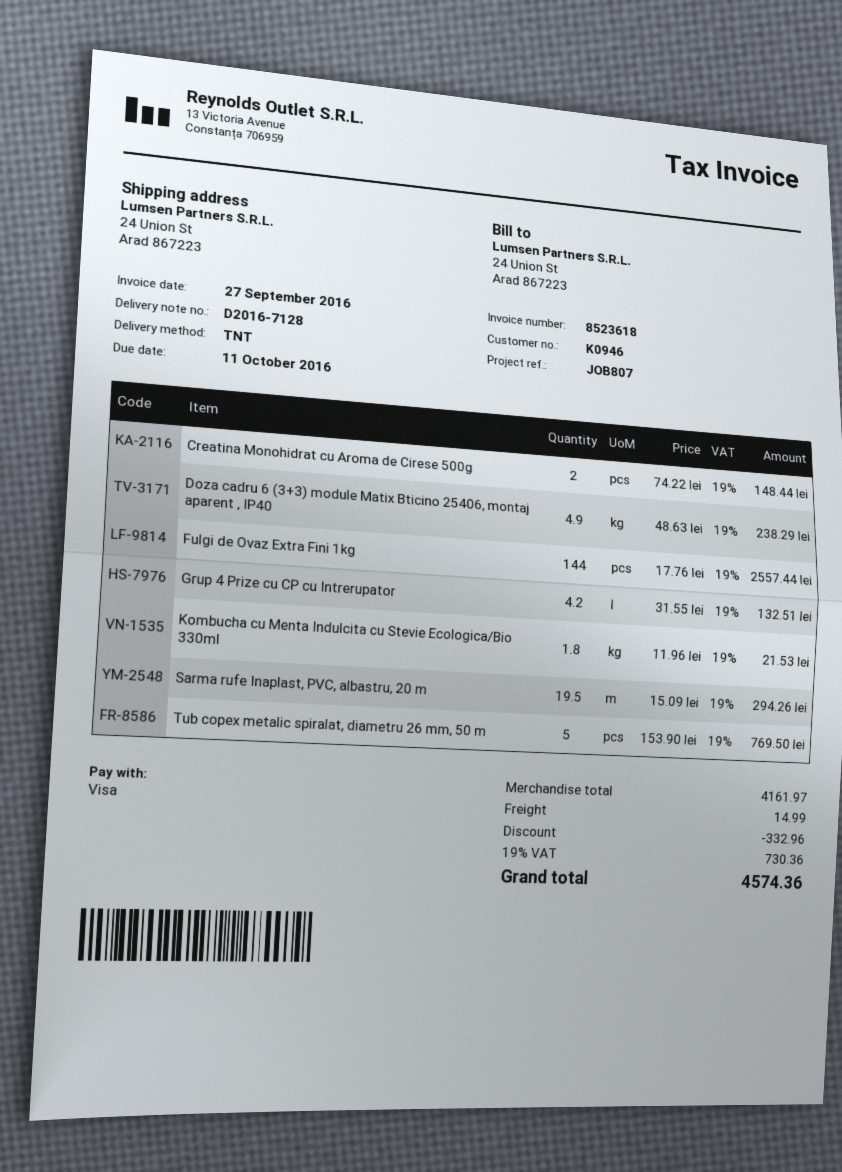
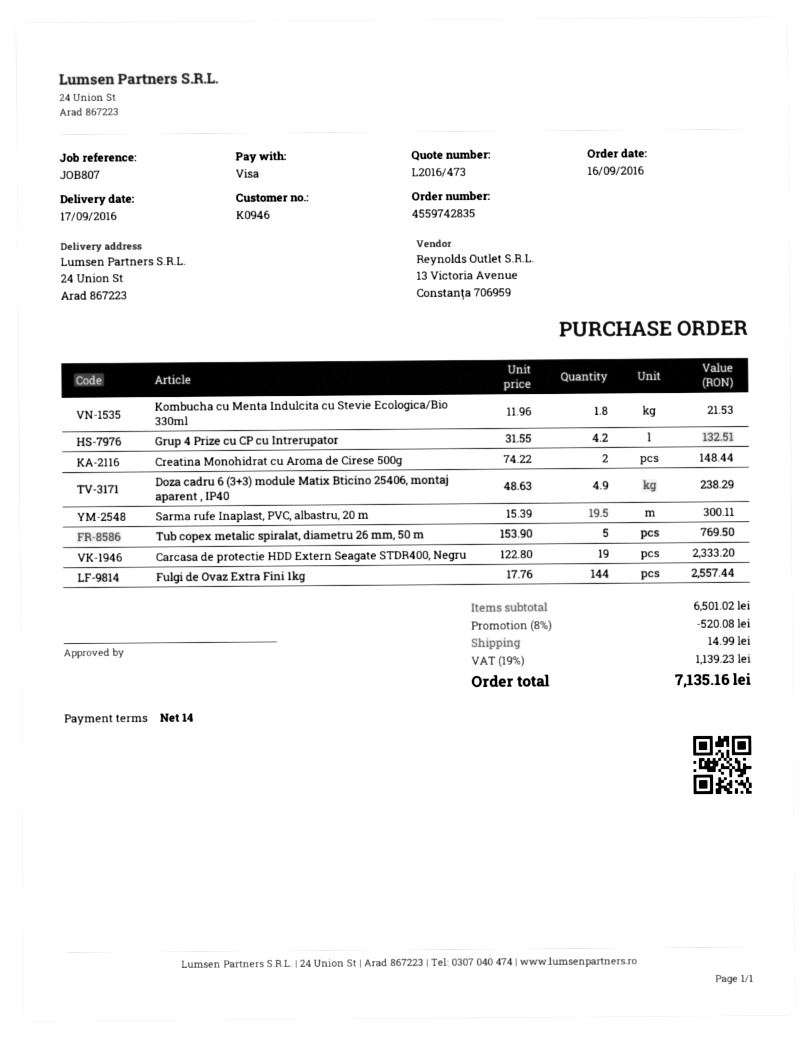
Sarma rufe Inaplast, PVC, albastru, 20 m: 19.5 x 15.09 = 294.26 -> 19.5 x 15.39 = 300.11
Carcasa de protectie HDD Extern Seagate STDR400, Negru: none -> 19 x 122.80 = 2333.20
subtotal: 4161.97 -> 6501.02
discount: 332.96 -> 520.08
tax: 19% = 730.36 -> 19% = 1139.23
total: 4574.36 -> 7135.16

